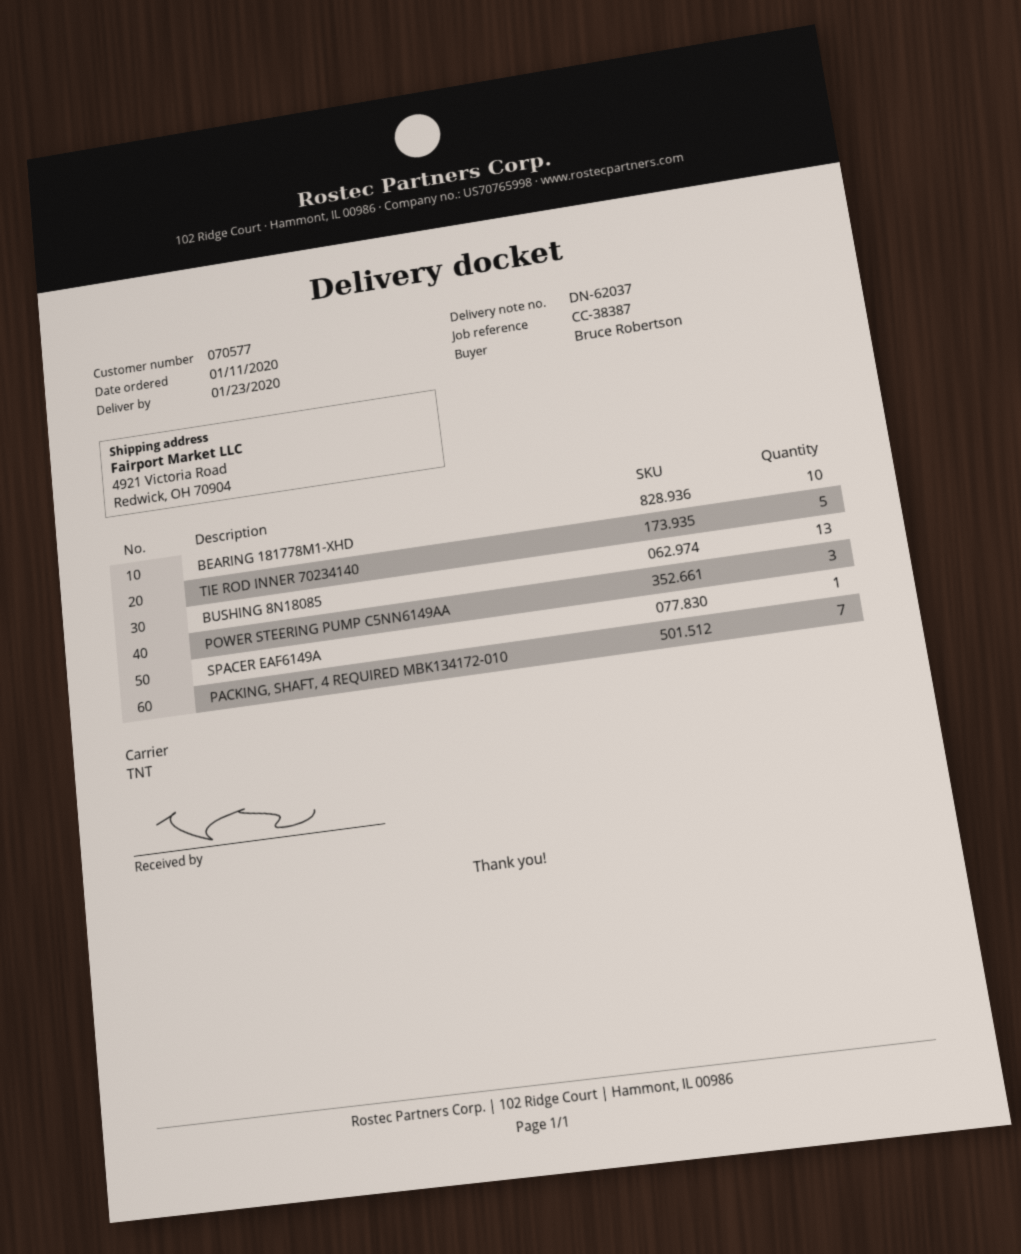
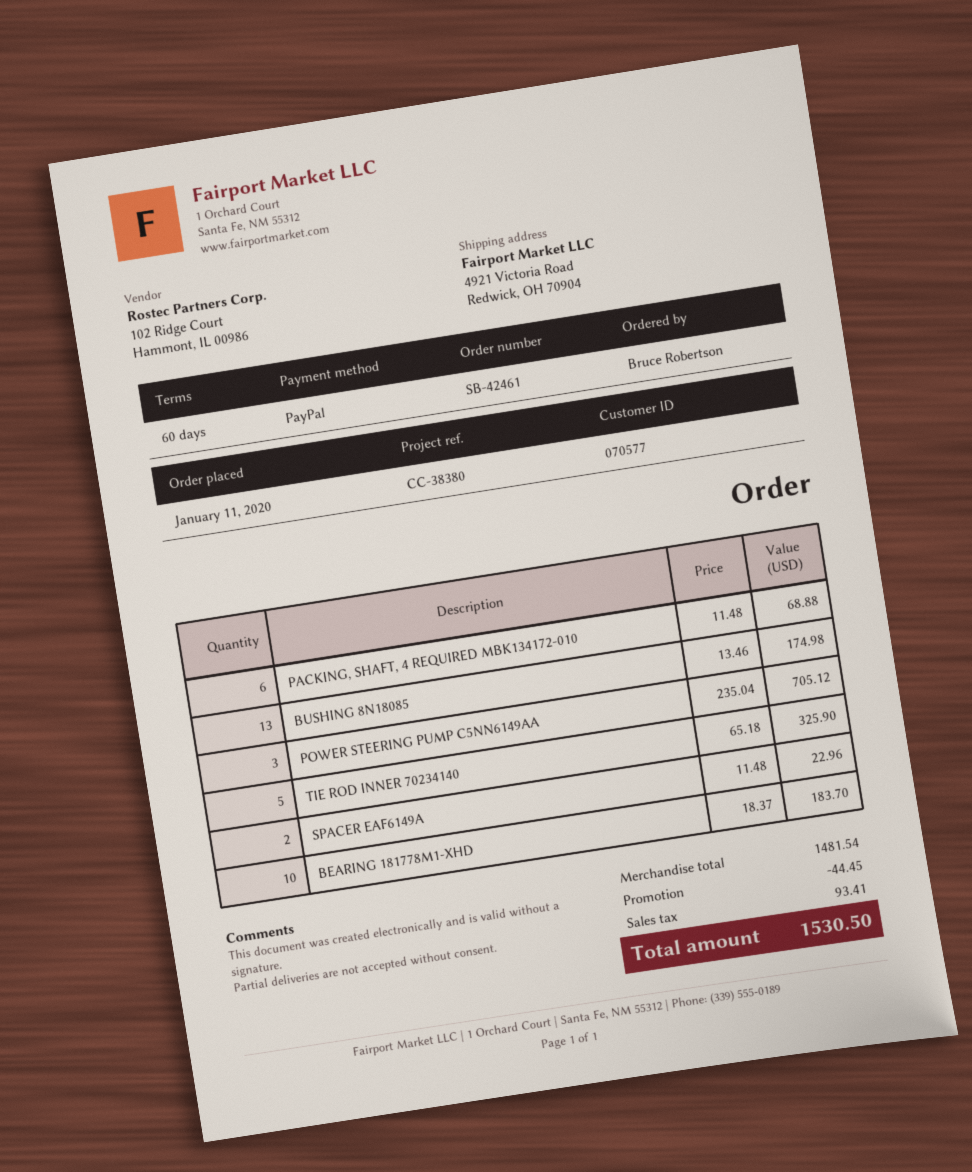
reference: CC-38387 -> CC-38380
SPACER EAF6149A: 1 -> 2
PACKING, SHAFT, 4 REQUIRED MBK134172-010: 7 -> 6

